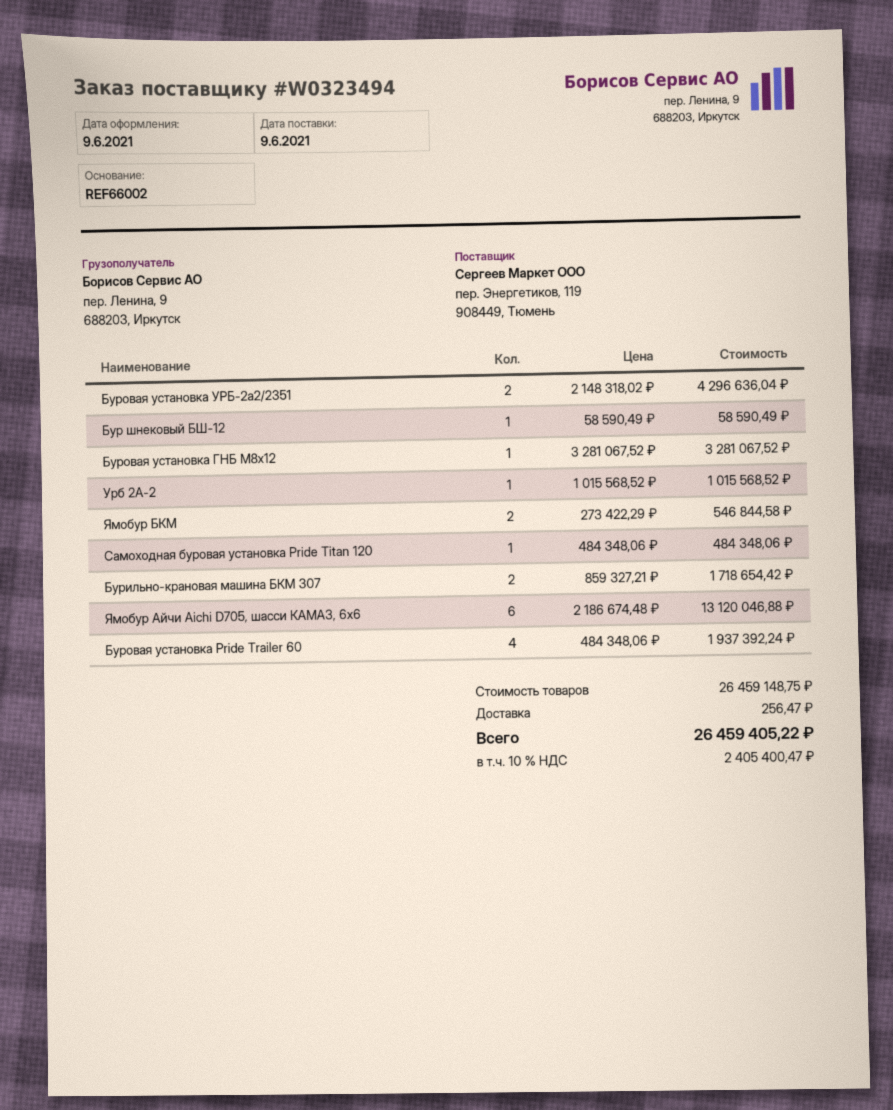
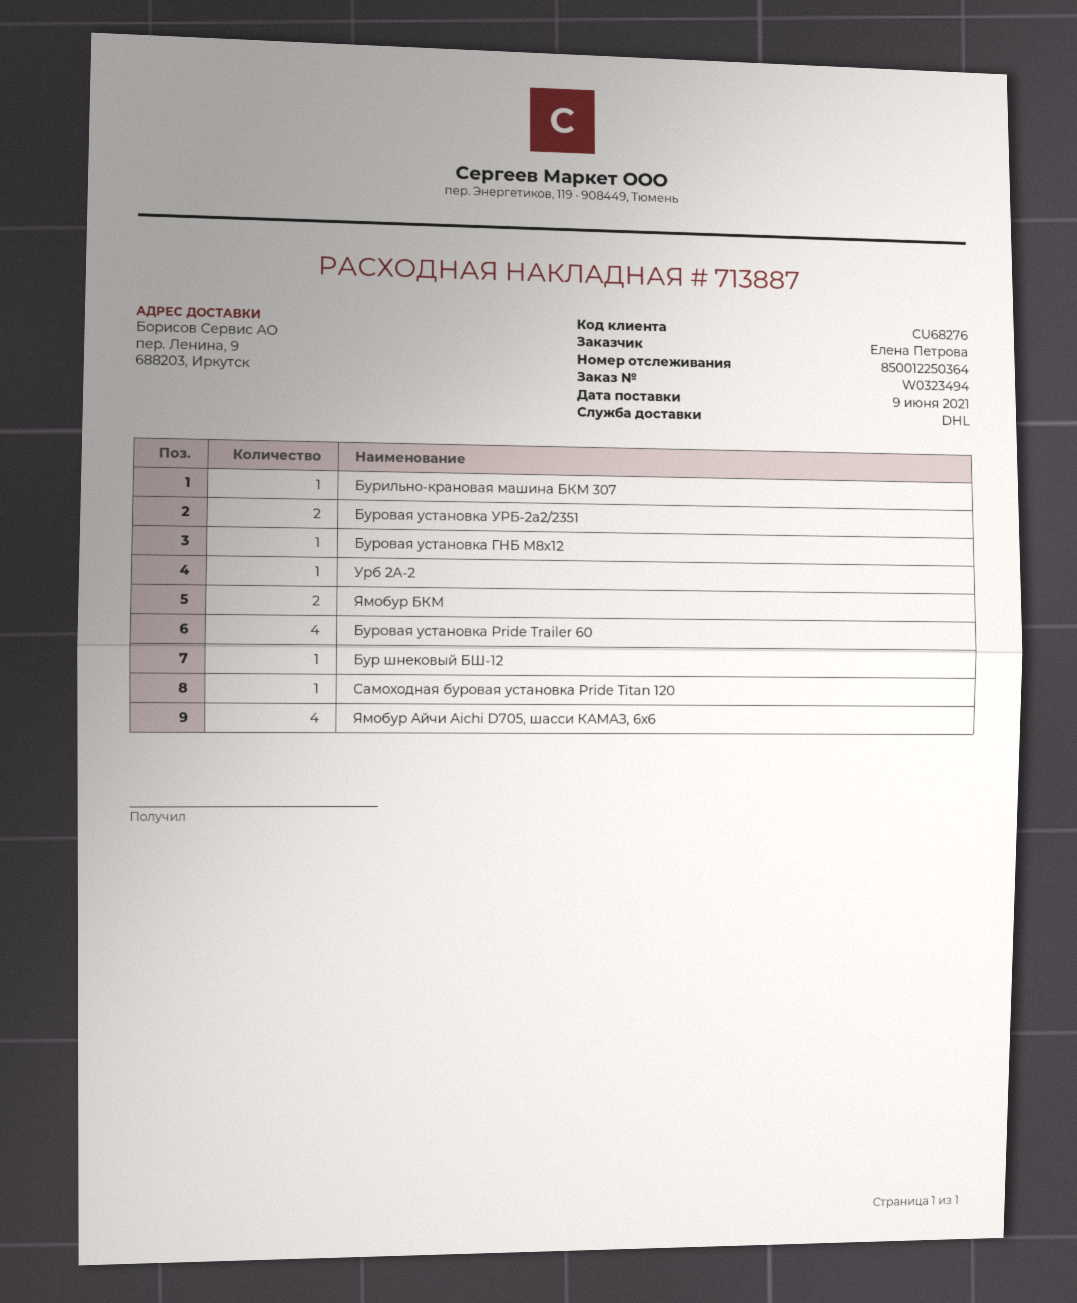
Бурильно-крановая машина БКМ 307: 2 -> 1
Ямобур Айчи Aichi D705, шасси КАМАЗ, 6х6: 6 -> 4

